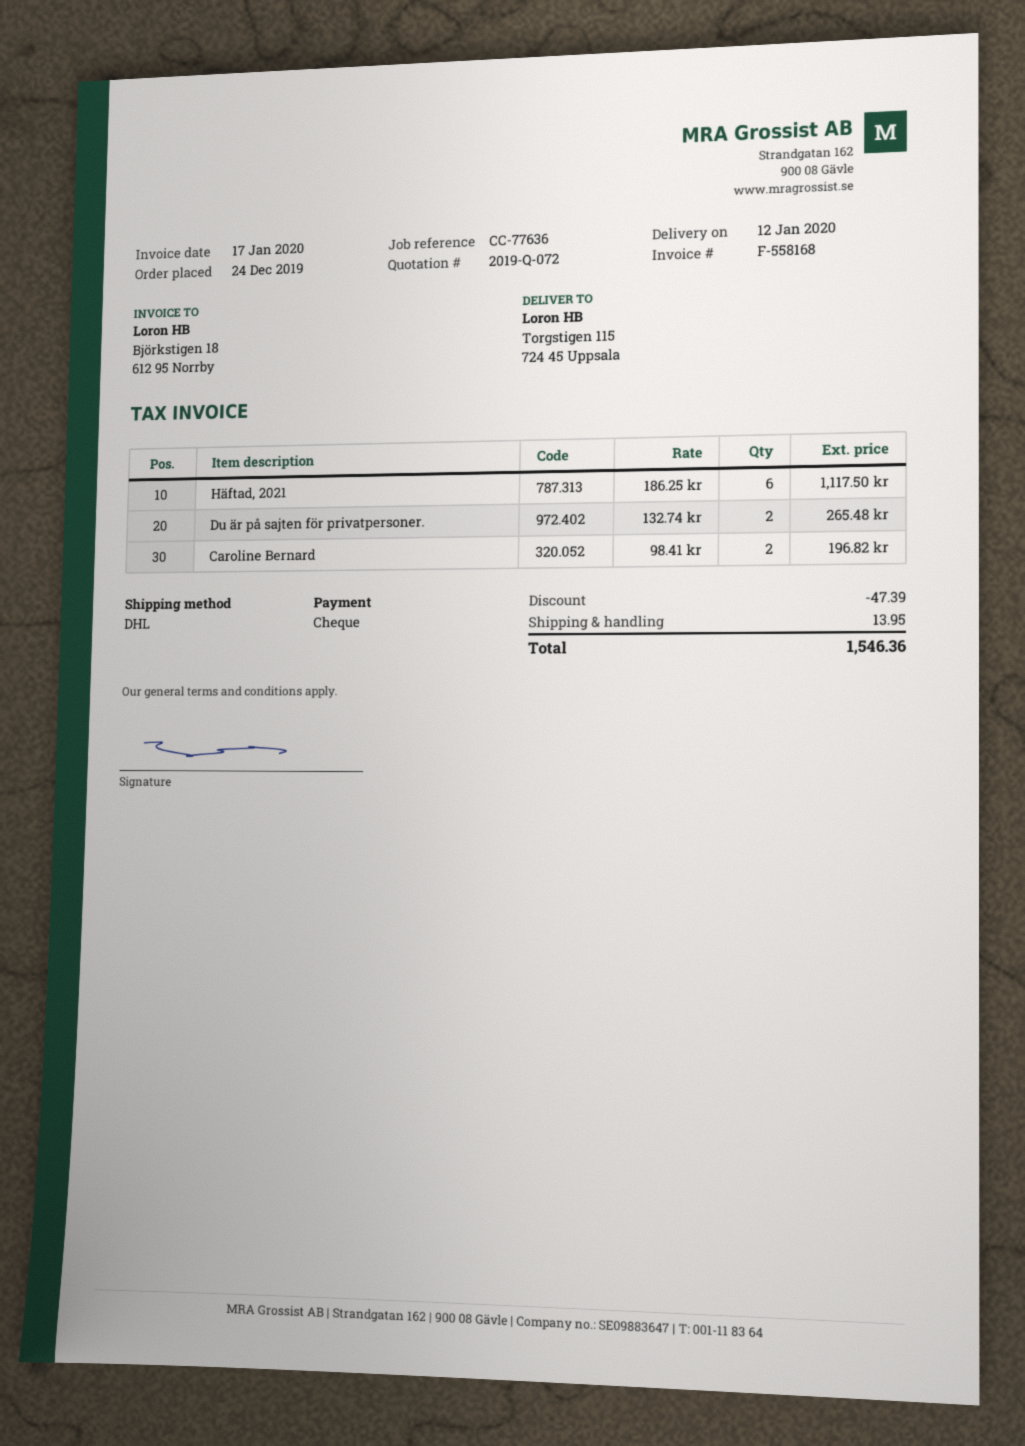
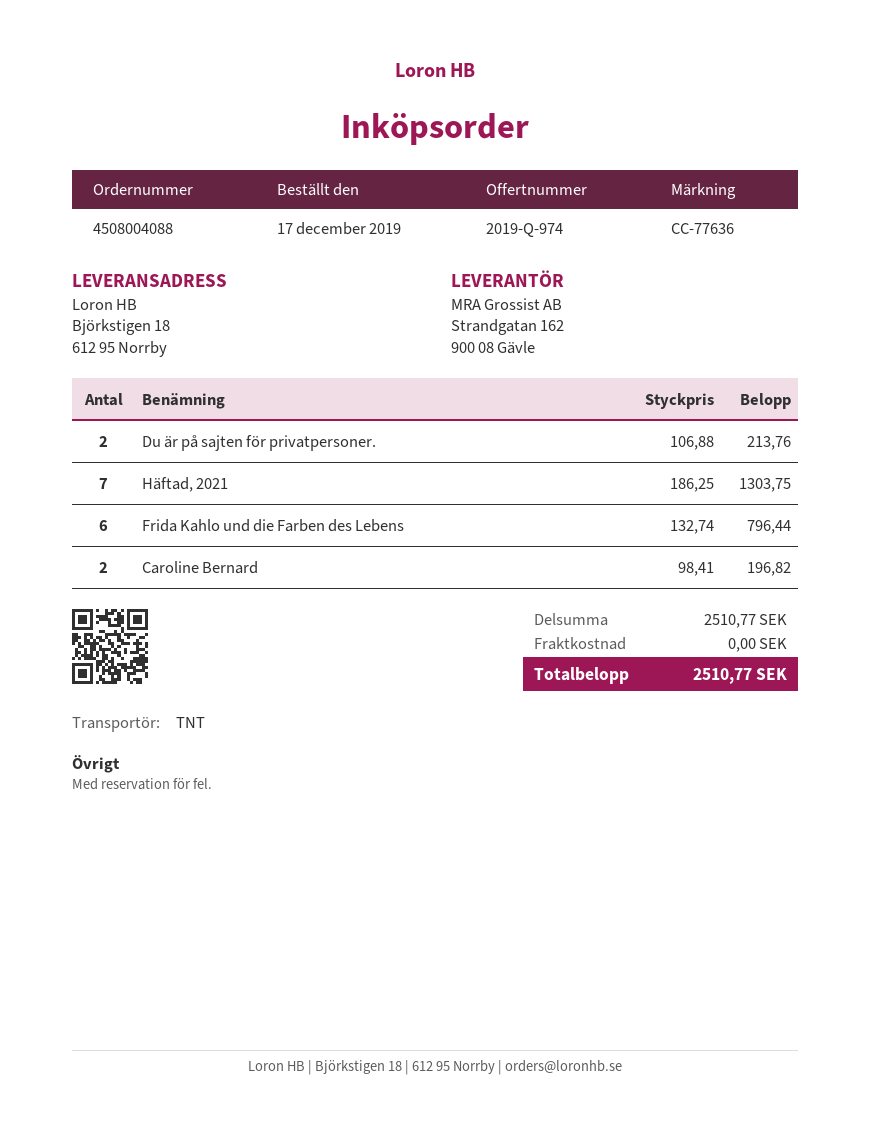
quote number: 2019-Q-072 -> 2019-Q-974
order date: 2019-12-24 -> 2019-12-17
shipping method: DHL -> TNT
ship to: Torgstigen 115, 724 45 Uppsala -> Björkstigen 18, 612 95 Norrby
Häftad, 2021: 6 x 186.25 = 1117.50 -> 7 x 186.25 = 1303.75
Du är på sajten för privatpersoner.: 2 x 132.74 = 265.48 -> 2 x 106.88 = 213.76
Frida Kahlo und die Farben des Lebens: none -> 6 x 132.74 = 796.44
discount: 47.39 -> none
shipping: 13.95 -> 0.00
total: 1546.36 -> 2510.77

